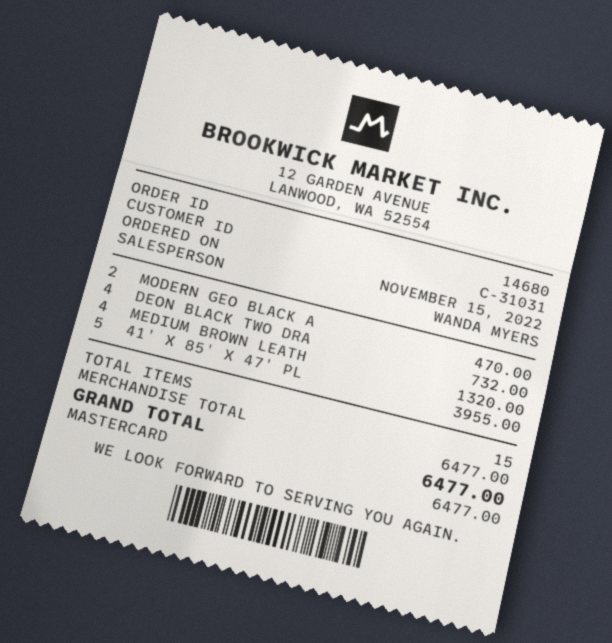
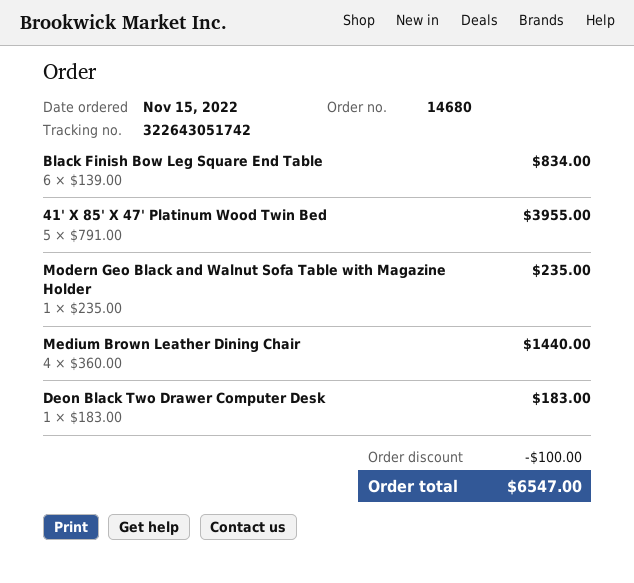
MODERN GEO BLACK A: 2 for 470.00 -> 1 for 235.00
DEON BLACK TWO DRA: 4 for 732.00 -> 1 for 183.00
MEDIUM BROWN LEATH: 4 for 1320.00 -> 4 for 1440.00
Black Finish Bow Leg Square End Table: none -> 6 for 834.00
discount: none -> 100.00
total: 6477.00 -> 6547.00

